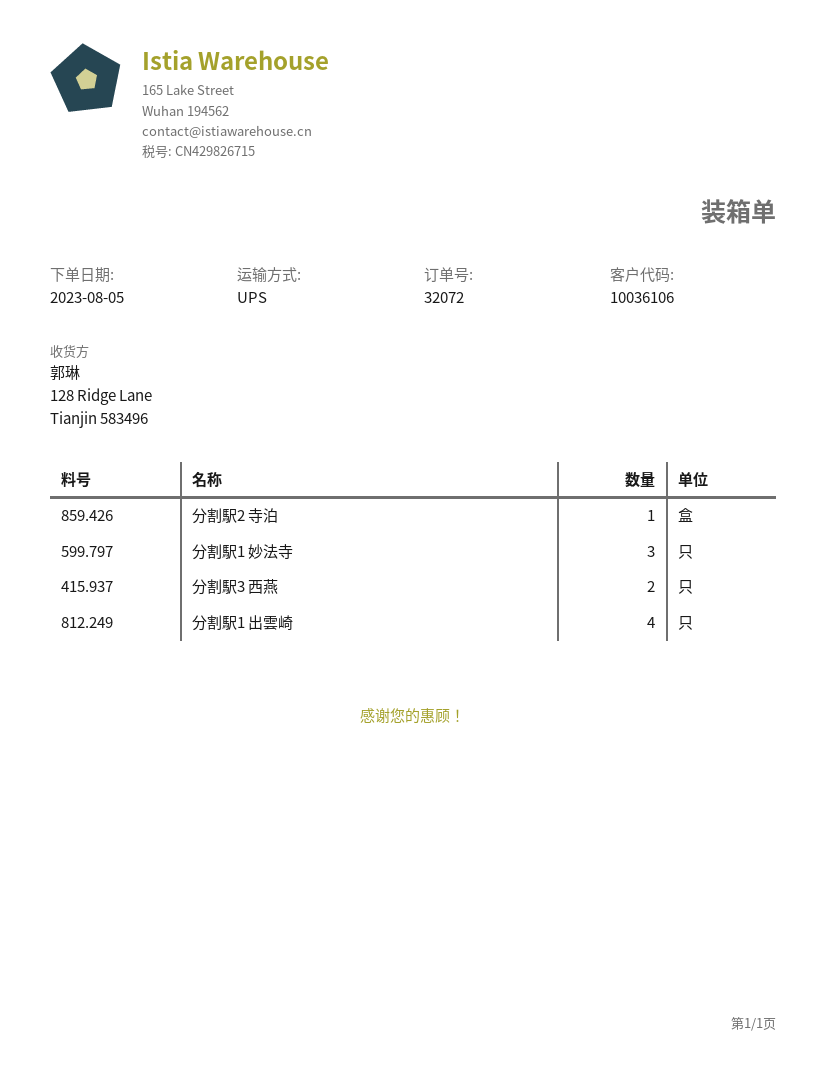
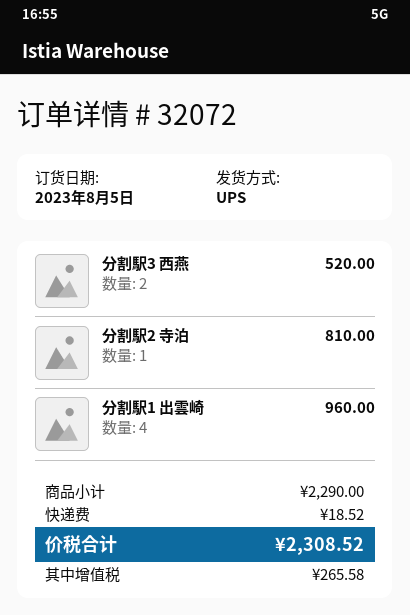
分割駅1 妙法寺: 3 -> none

